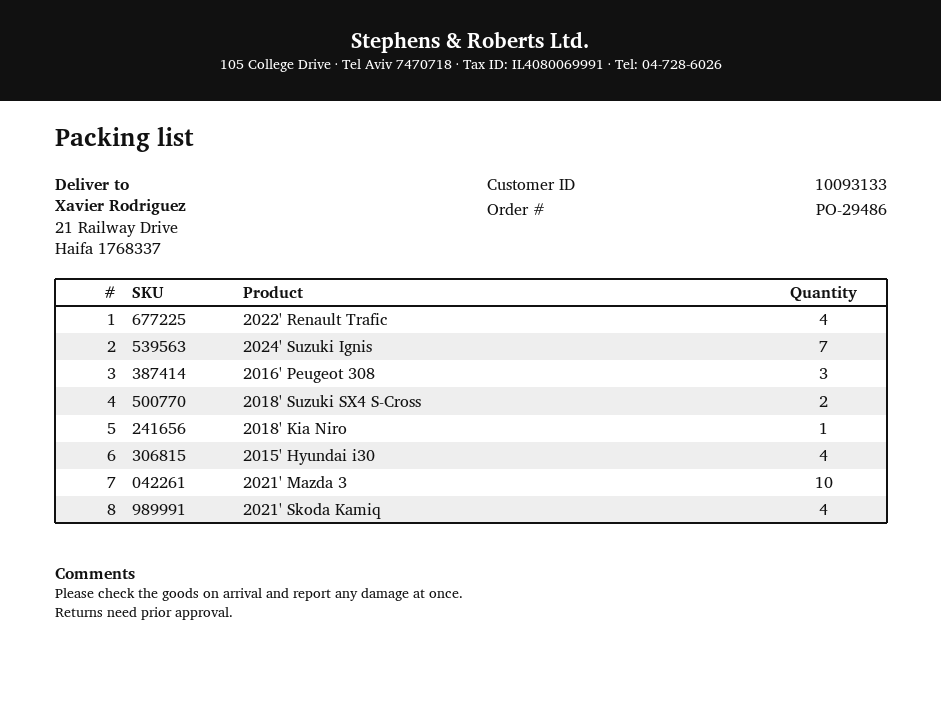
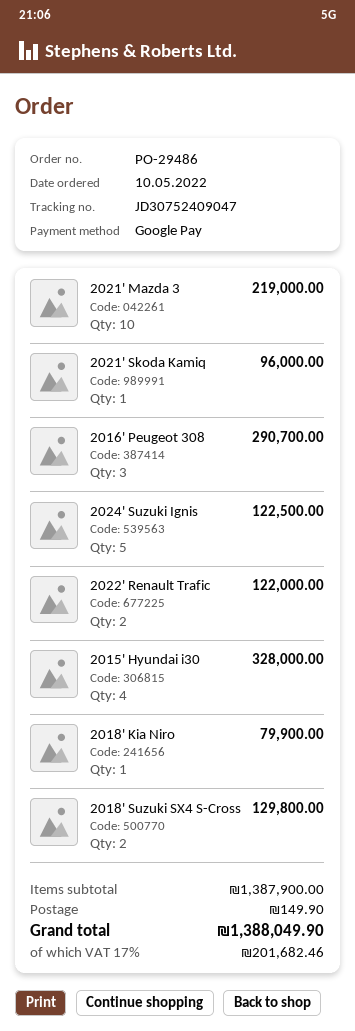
2022' Renault Trafic: 4 -> 2
2024' Suzuki Ignis: 7 -> 5
2021' Skoda Kamiq: 4 -> 1

